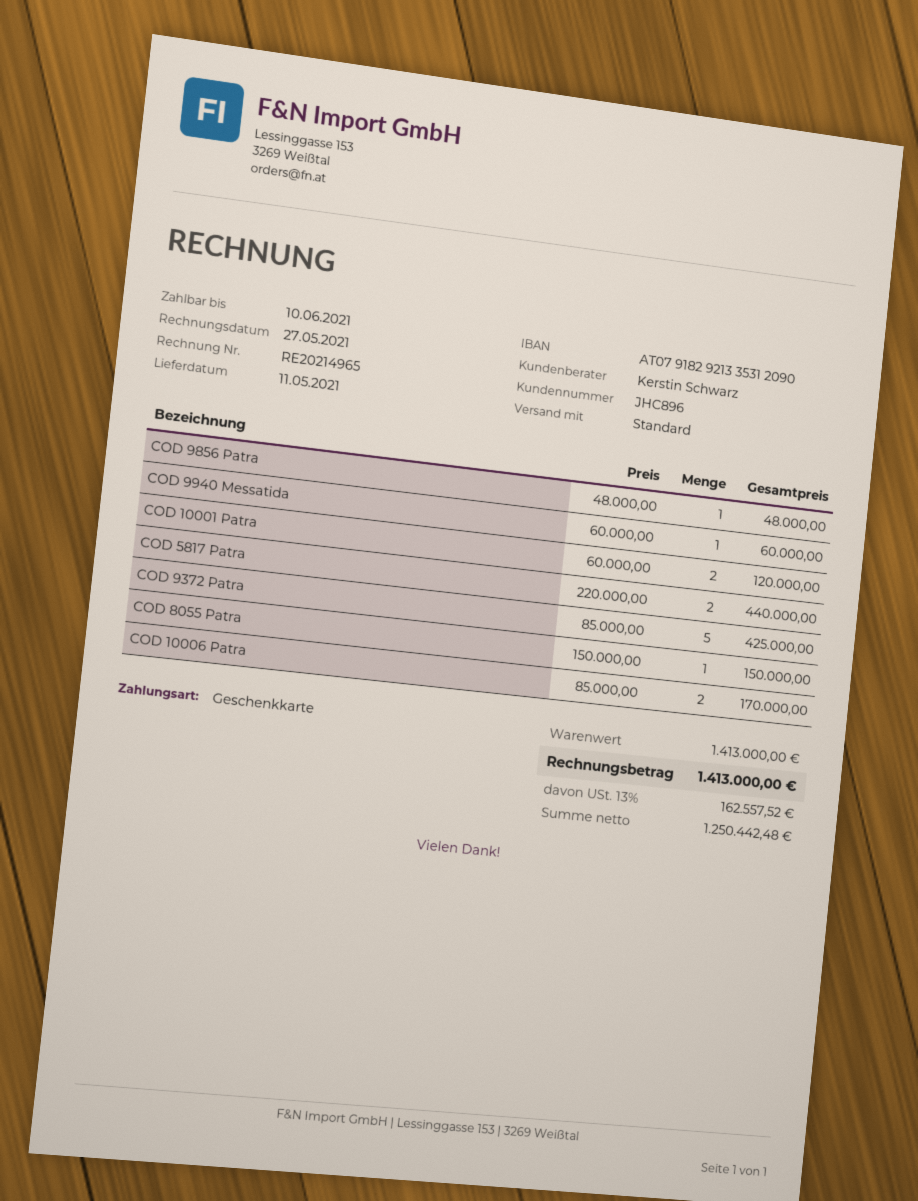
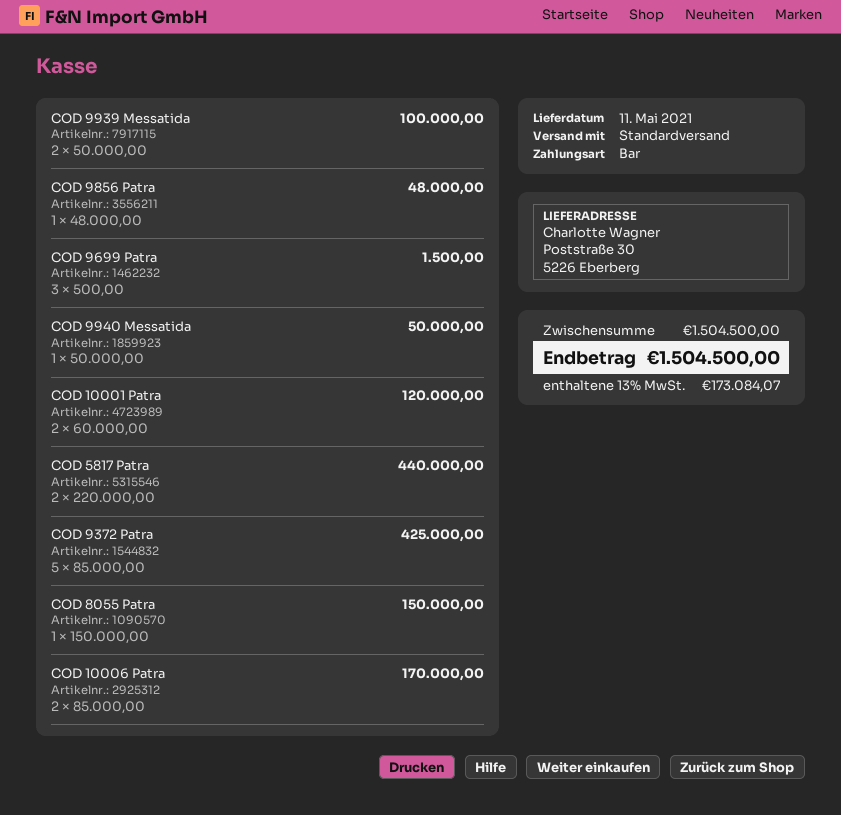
payment method: gift card -> cash
COD 9940 Messatida: 1 x 60000.00 = 60000.00 -> 1 x 50000.00 = 50000.00
COD 9939 Messatida: none -> 2 x 50000.00 = 100000.00
COD 9699 Patra: none -> 3 x 500.00 = 1500.00
subtotal: 1413000.00 -> 1504500.00
tax: 13% = 162557.52 -> 13% = 173084.07
total: 1413000.00 -> 1504500.00

